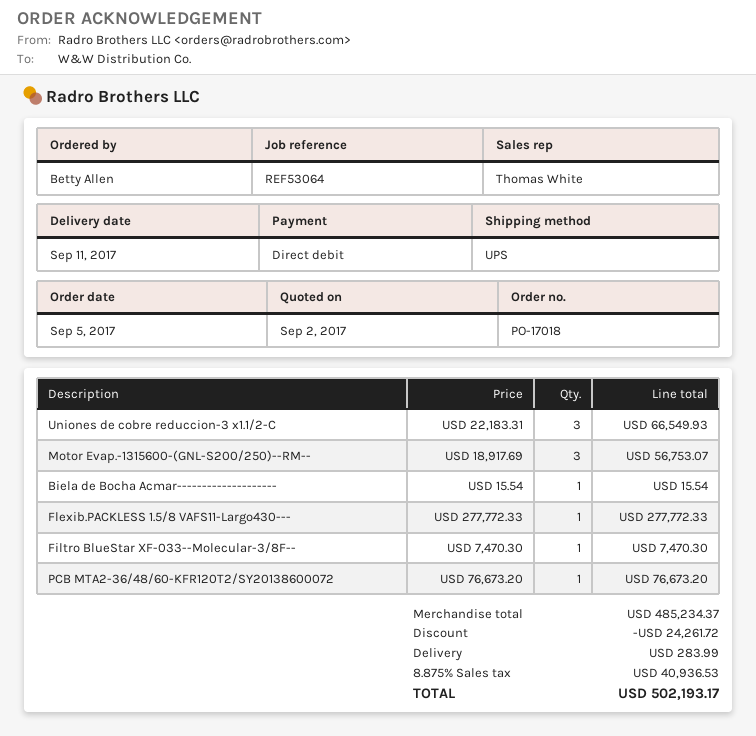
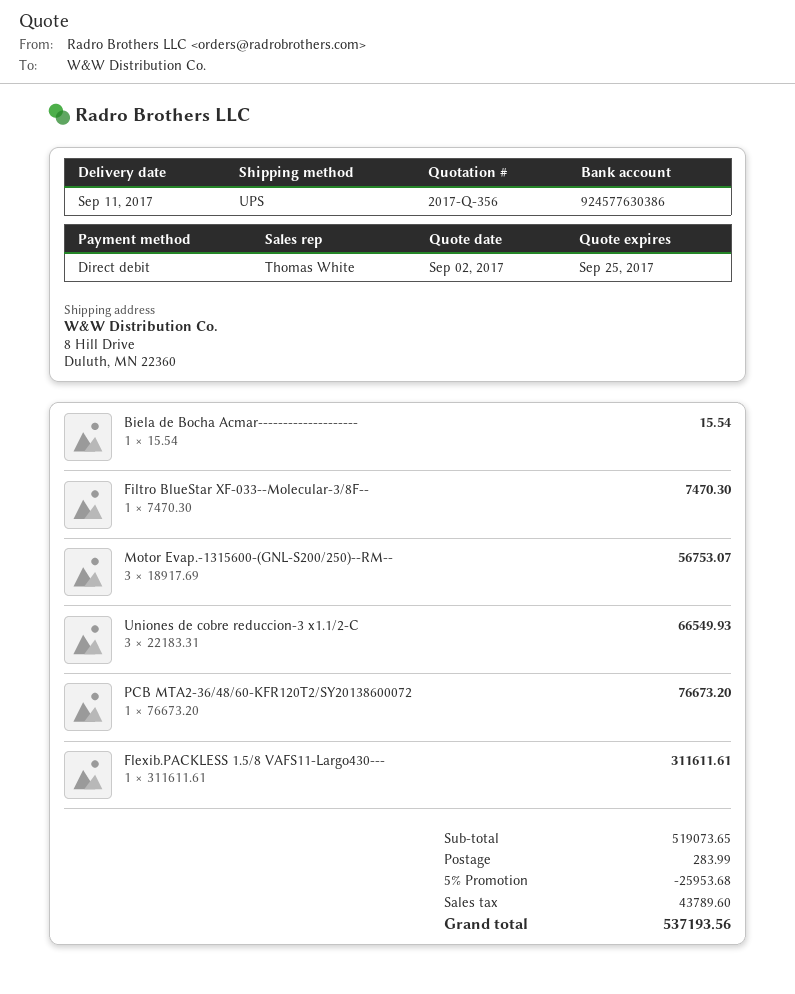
Flexib.PACKLESS 1.5/8 VAFS11-Largo430---: 1 x 277772.33 = 277772.33 -> 1 x 311611.61 = 311611.61
subtotal: 485234.37 -> 519073.65
discount: 24261.72 -> 25953.68
tax: 40936.53 -> 43789.60
total: 502193.17 -> 537193.56

